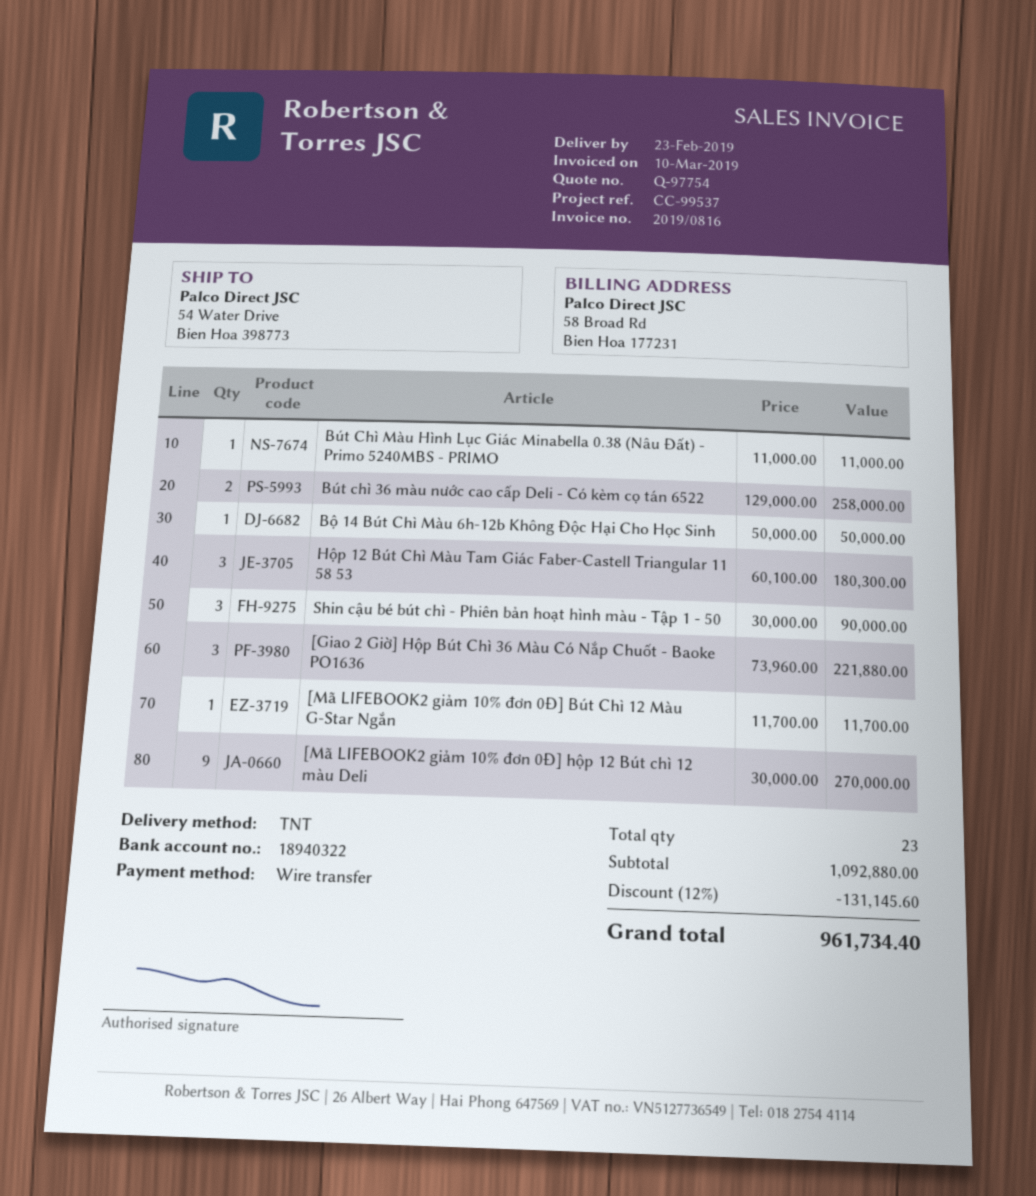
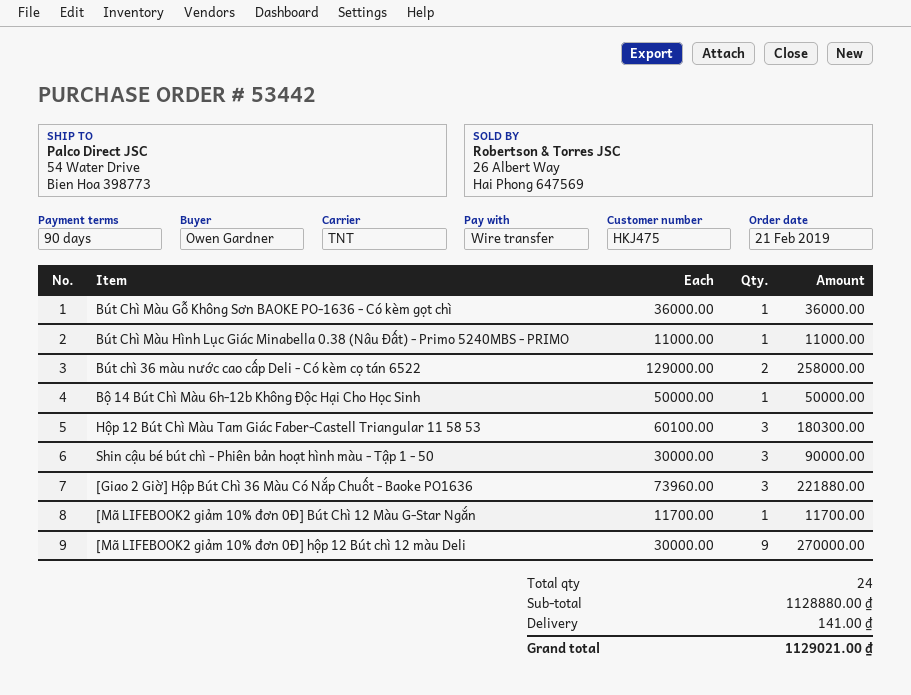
Bút Chì Màu Gỗ Không Sơn BAOKE PO-1636 - Có kèm gọt chì: none -> 1 x 36000.00 = 36000.00
total quantity: 23 -> 24
subtotal: 1092880.00 -> 1128880.00
discount: 12% = 131145.60 -> none
shipping: none -> 141.00
total: 961734.40 -> 1129021.00

